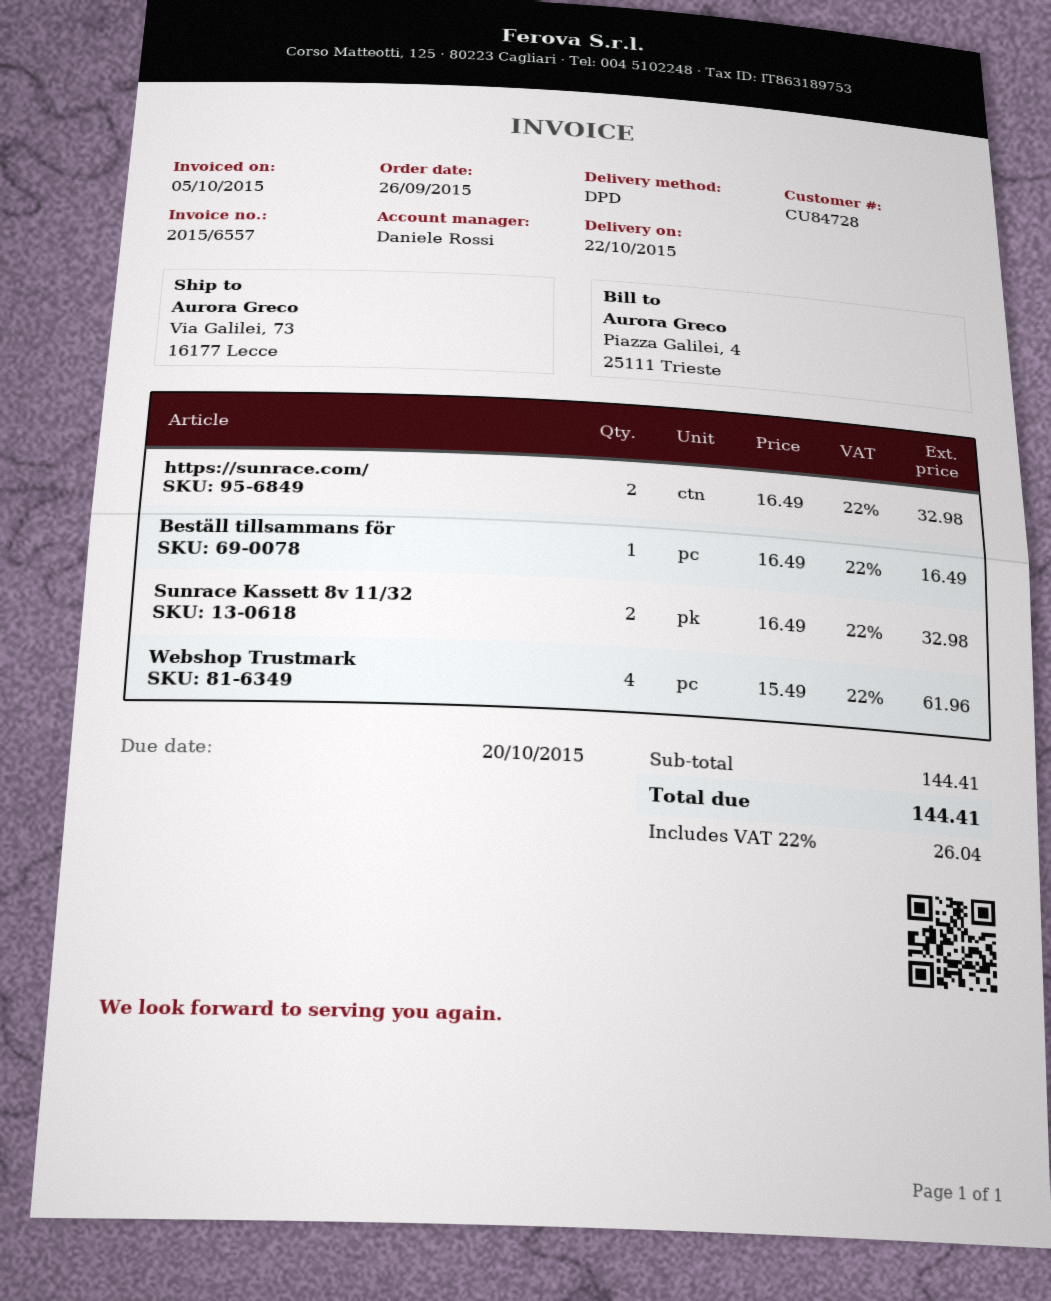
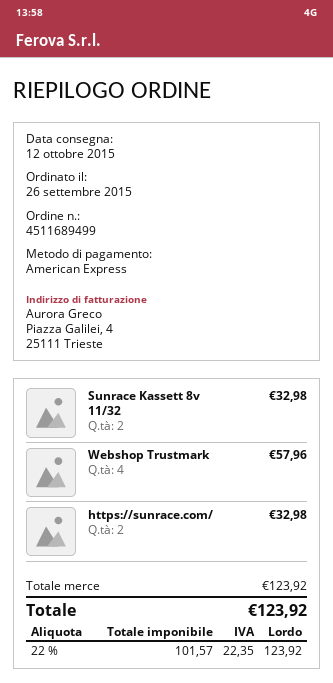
delivery date: 2015-10-22 -> 2015-10-12
Beställ tillsammans för: 1 for 16.49 -> none
Webshop Trustmark: 4 for 61.96 -> 4 for 57.96
subtotal: 144.41 -> 123.92
tax: 22% = 26.04 -> 22% = 22.35
total: 144.41 -> 123.92

